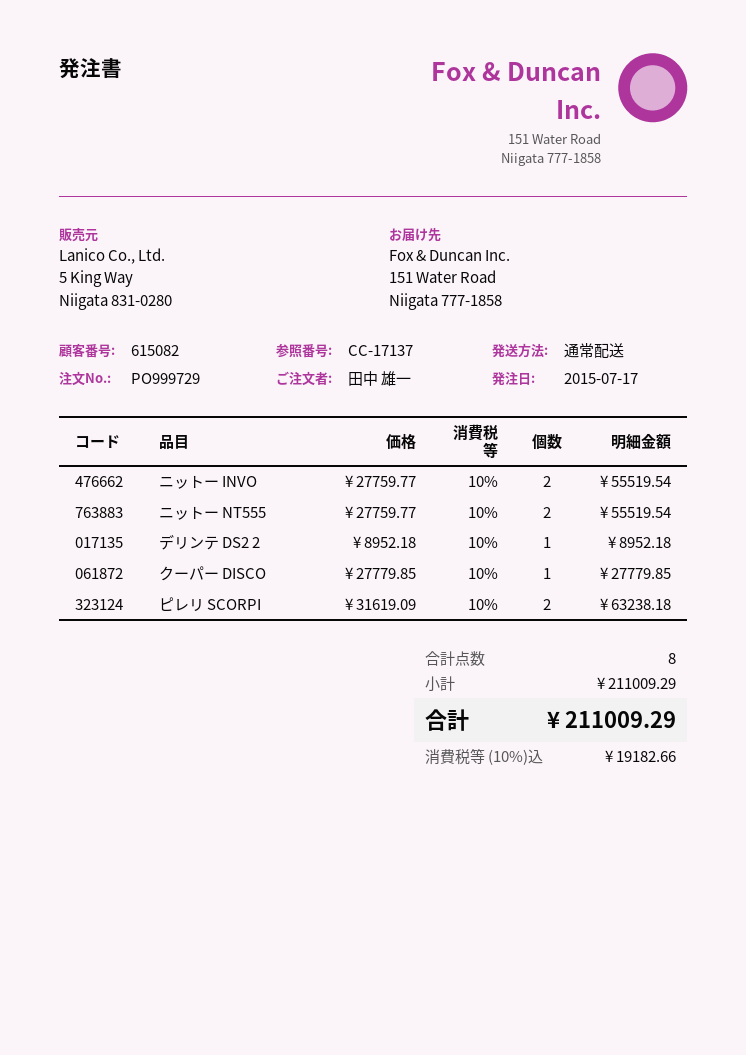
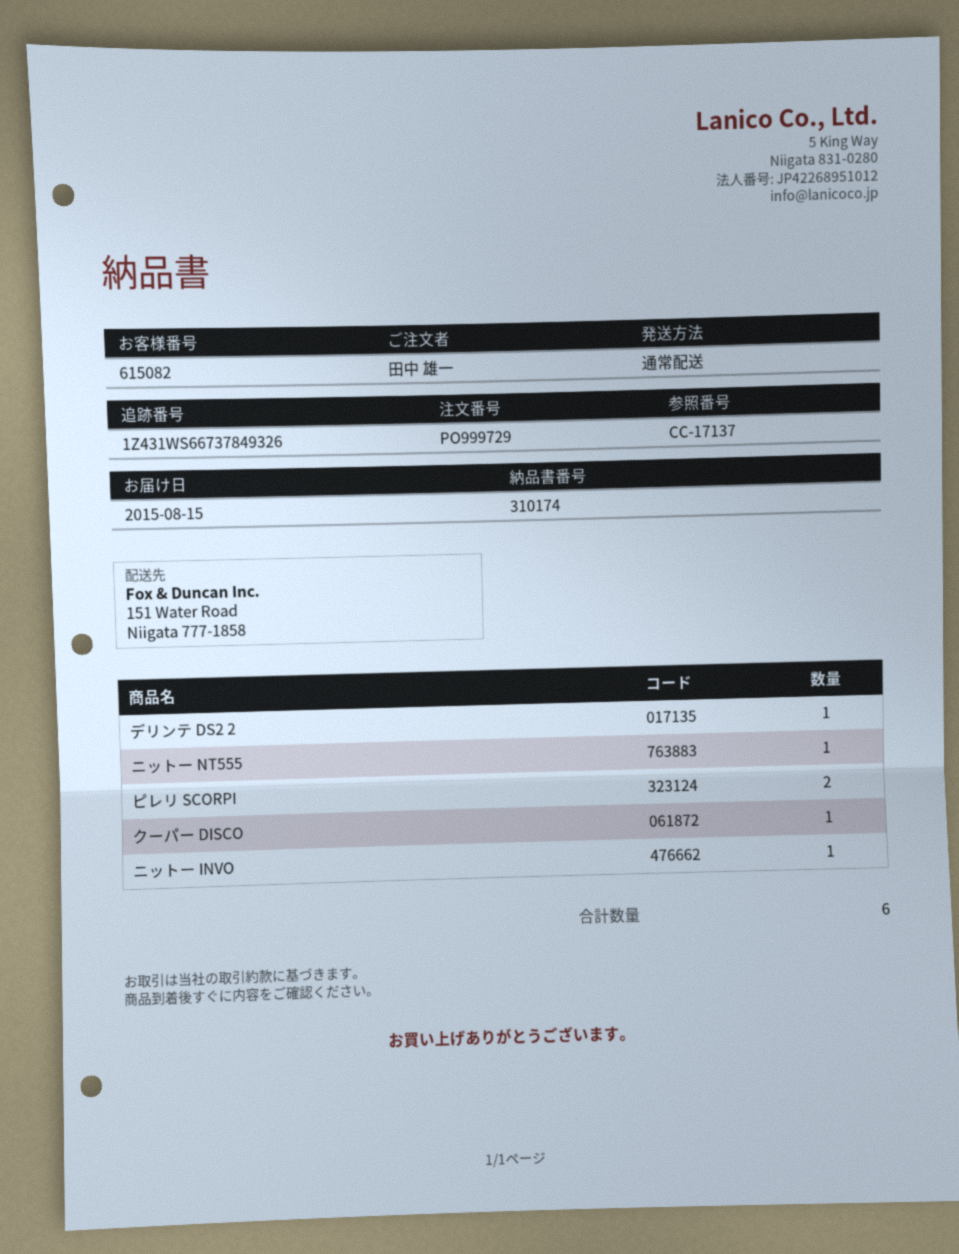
ニットー INVO: 2 -> 1
ニットー NT555: 2 -> 1
total quantity: 8 -> 6

